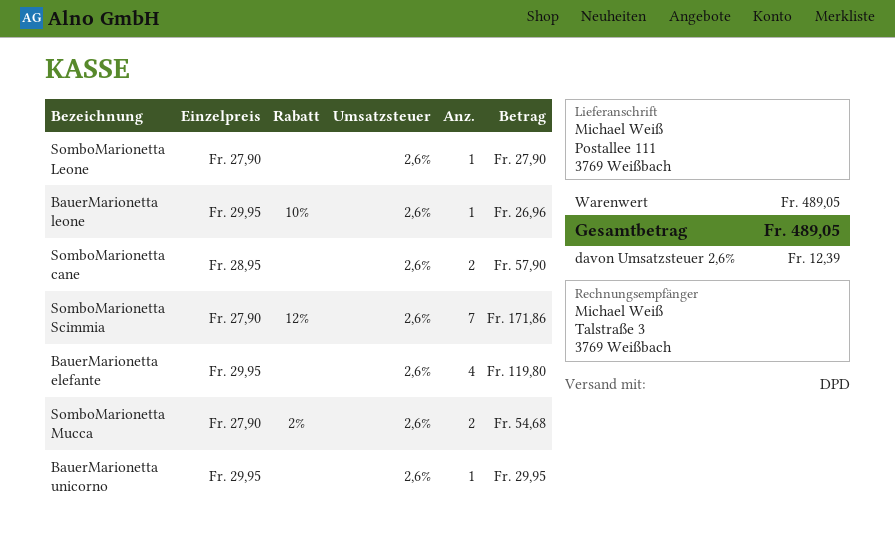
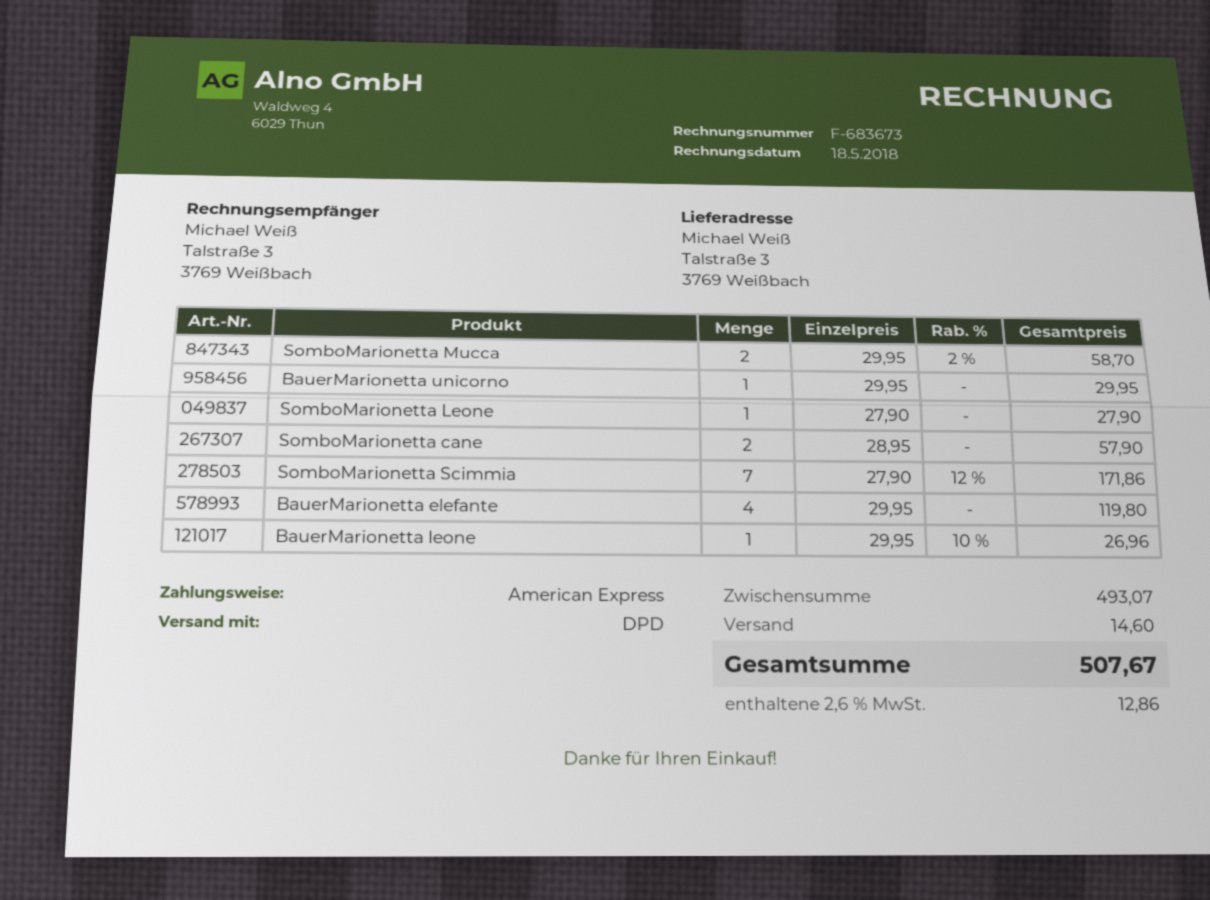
ship to: Postallee 111, 3769 Weißbach -> Talstraße 3, 3769 Weißbach
SomboMarionetta Mucca: 2 x 27.90 - 2% = 54.68 -> 2 x 29.95 - 2% = 58.70
subtotal: 489.05 -> 493.07
shipping: none -> 14.60
tax: 2.6% = 12.39 -> 2.6% = 12.86
total: 489.05 -> 507.67

